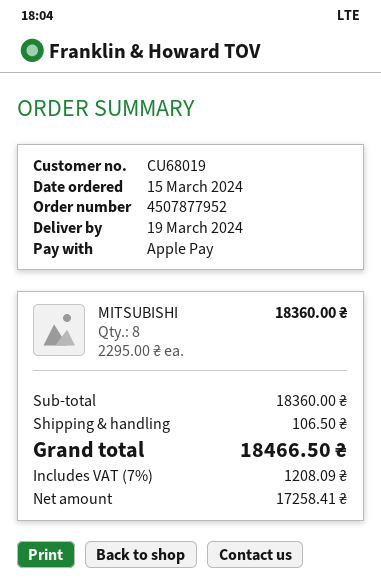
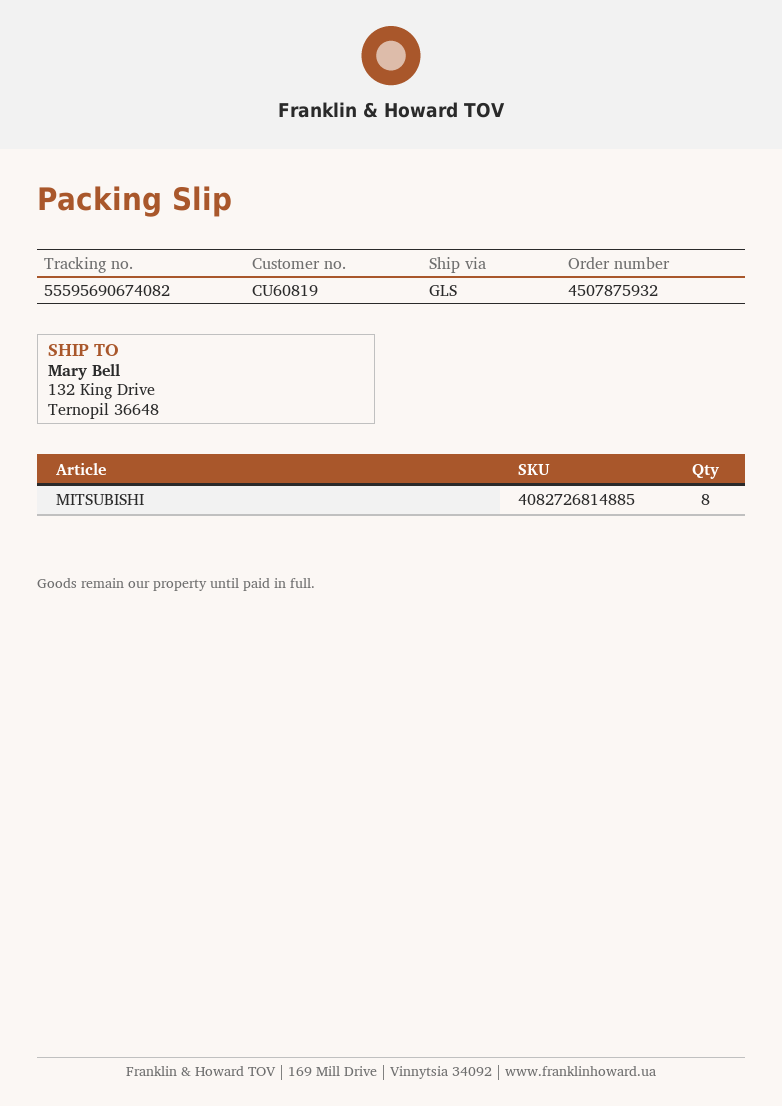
order number: 4507877952 -> 4507875932
customer number: CU68019 -> CU60819

